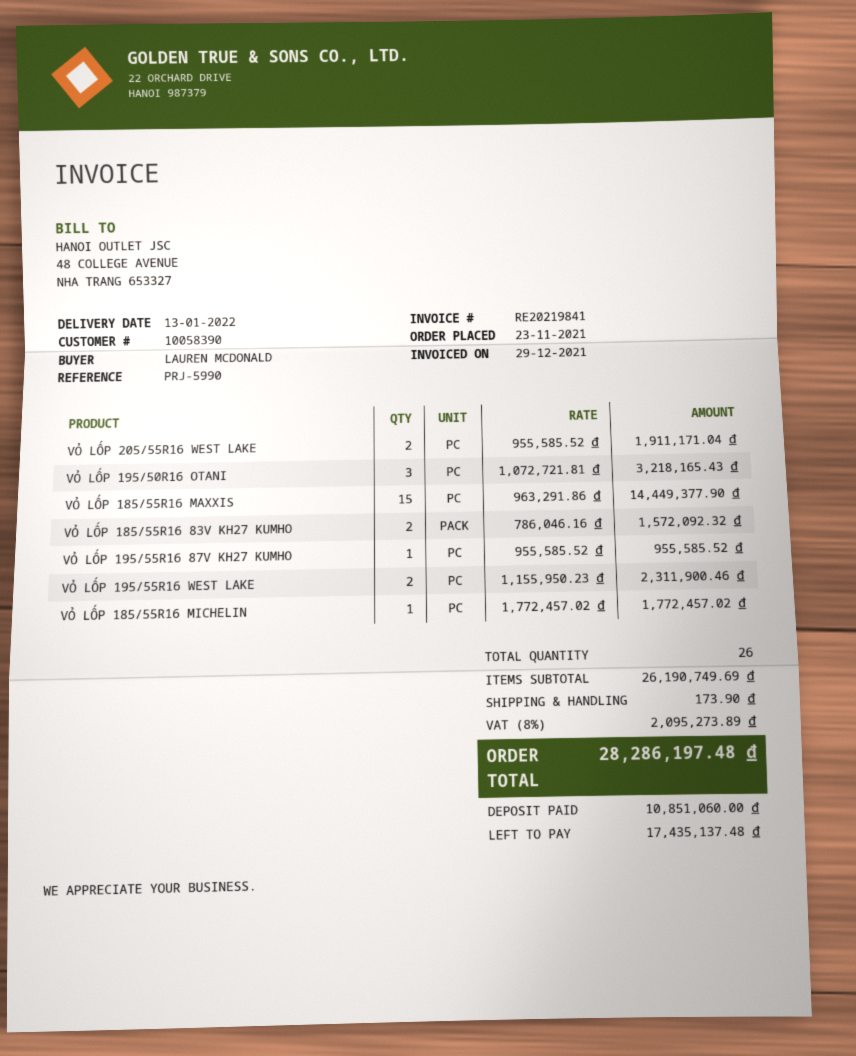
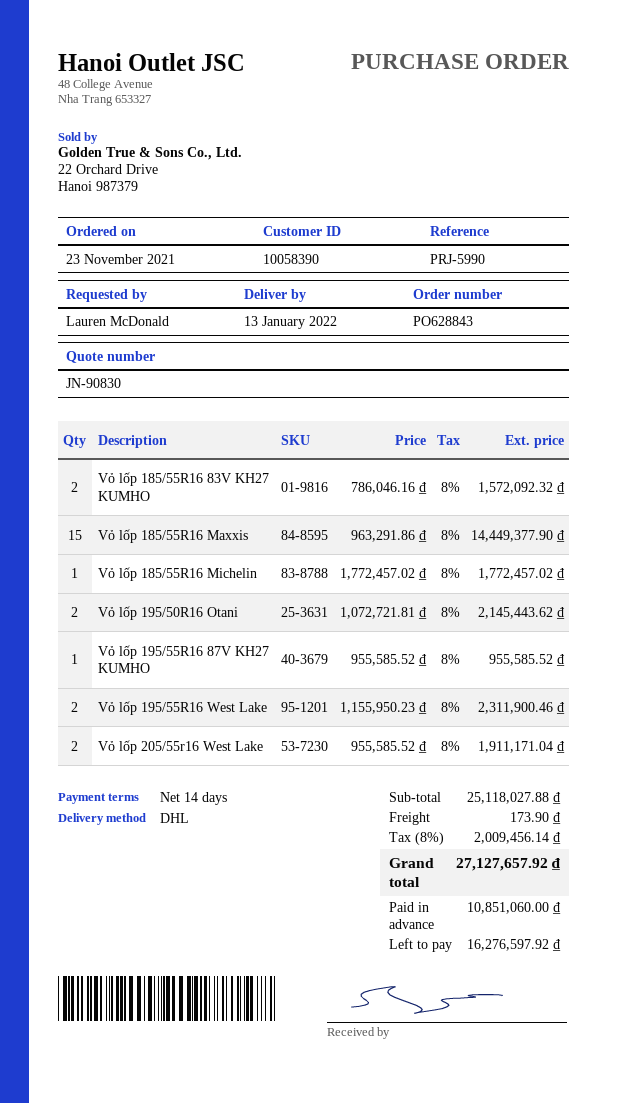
VỎ LỐP 195/50R16 OTANI: 3 x 1072721.81 = 3218165.43 -> 2 x 1072721.81 = 2145443.62
subtotal: 26190749.69 -> 25118027.88
tax: 8% = 2095273.89 -> 8% = 2009456.14
total: 28286197.48 -> 27127657.92
balance: 17435137.48 -> 16276597.92

